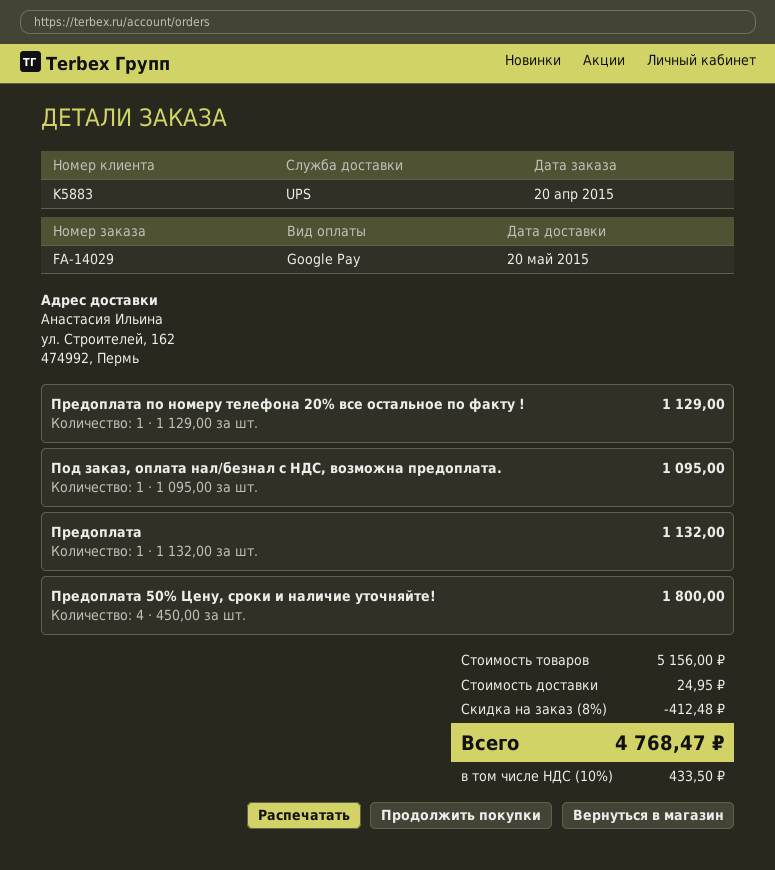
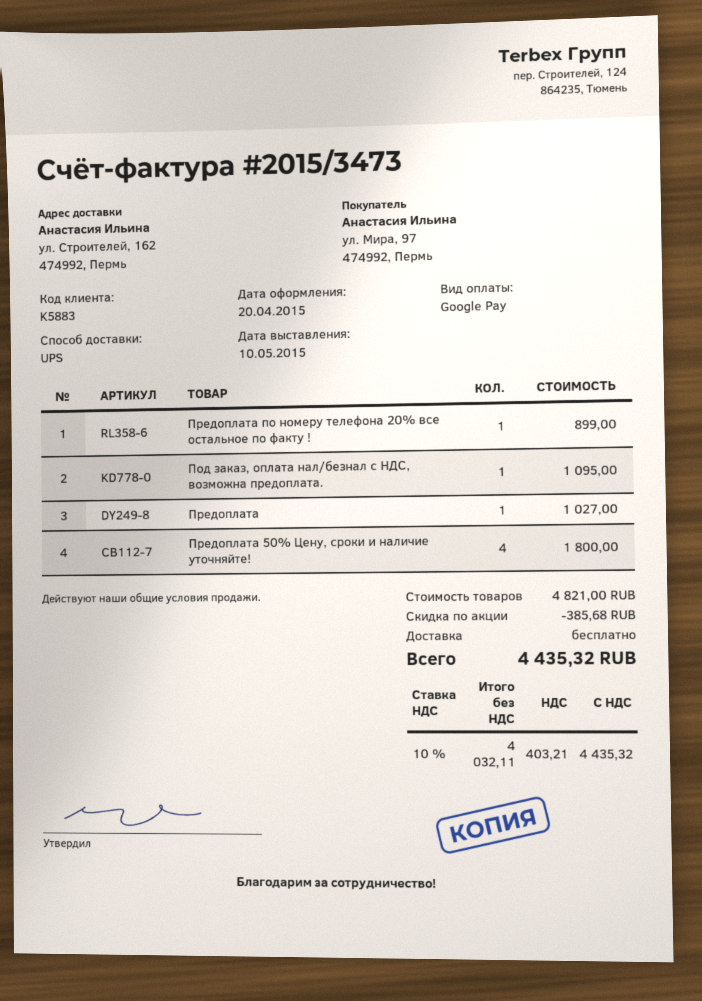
Предоплата по номеру телефона 20% все остальное по факту !: 1 for 1129.00 -> 1 for 899.00
Предоплата: 1 for 1132.00 -> 1 for 1027.00
subtotal: 5156.00 -> 4821.00
discount: 412.48 -> 385.68
shipping: 24.95 -> 0.00
tax: 10% = 433.50 -> 10% = 403.21
total: 4768.47 -> 4435.32

